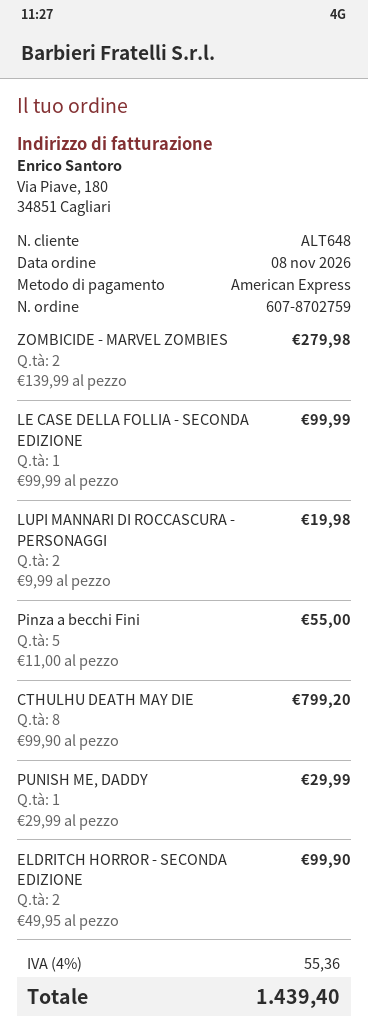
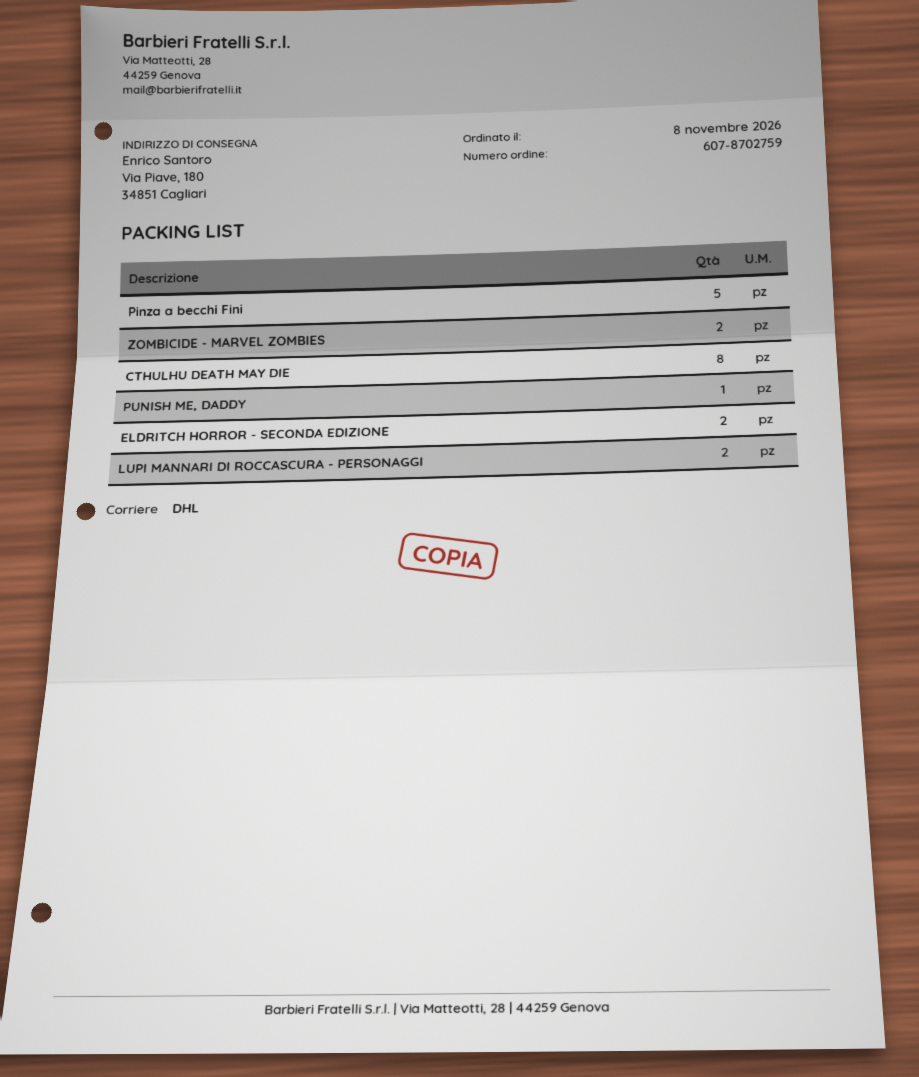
LE CASE DELLA FOLLIA - SECONDA EDIZIONE: 1 -> none

